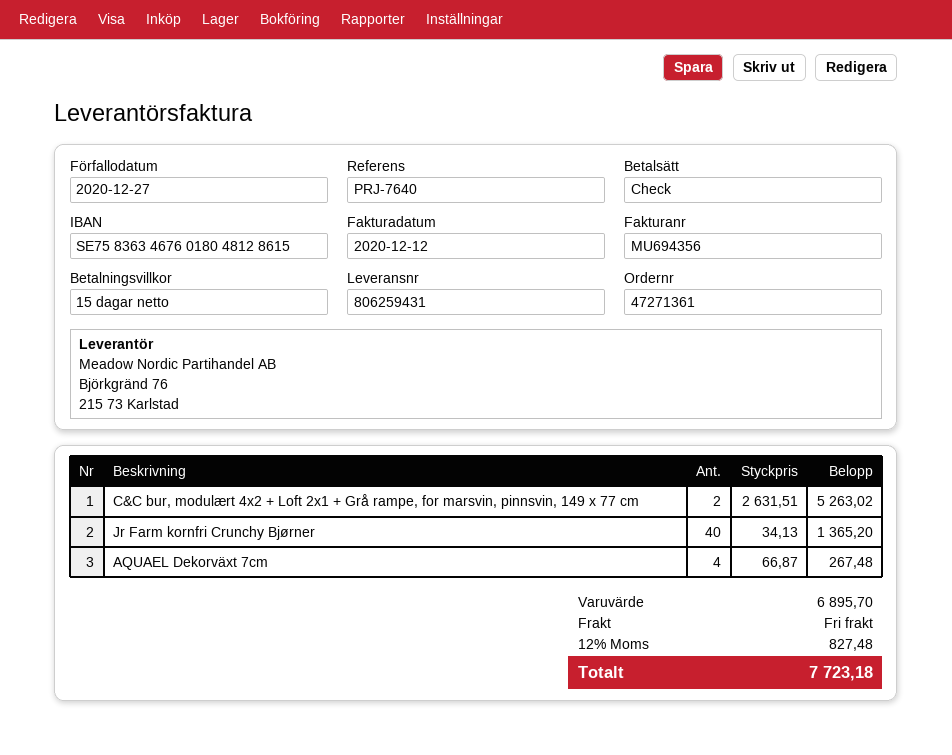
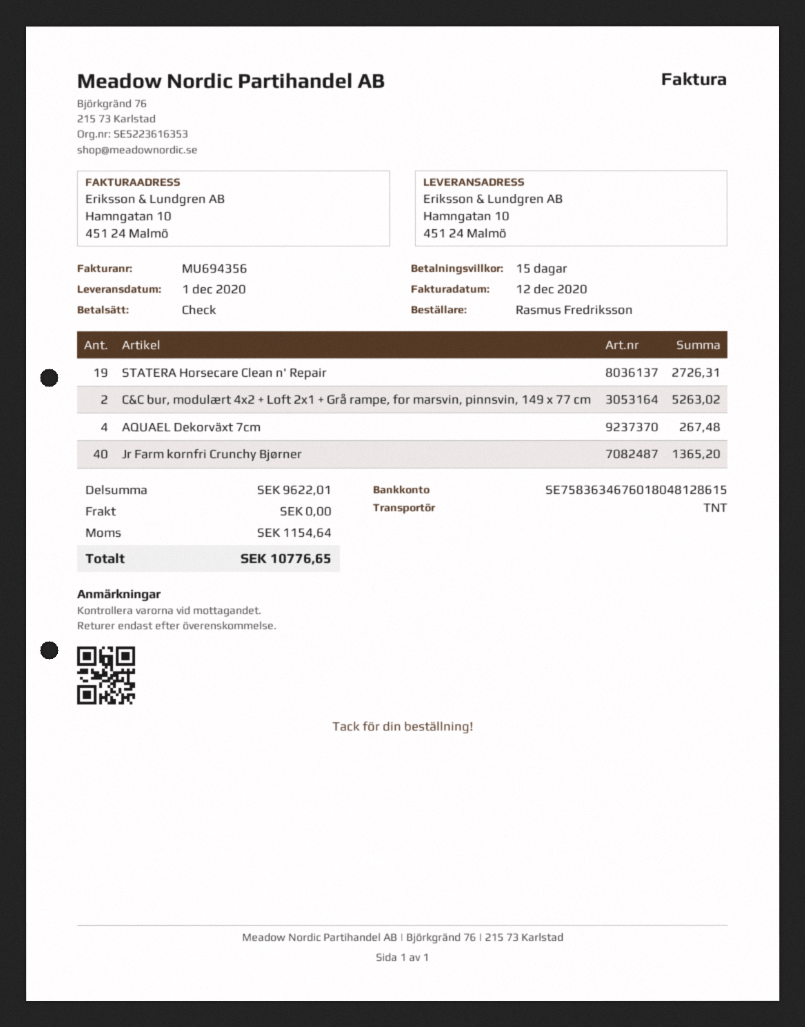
STATERA Horsecare Clean n' Repair: none -> 19 for 2726.31
subtotal: 6895.70 -> 9622.01
tax: 827.48 -> 1154.64
total: 7723.18 -> 10776.65

